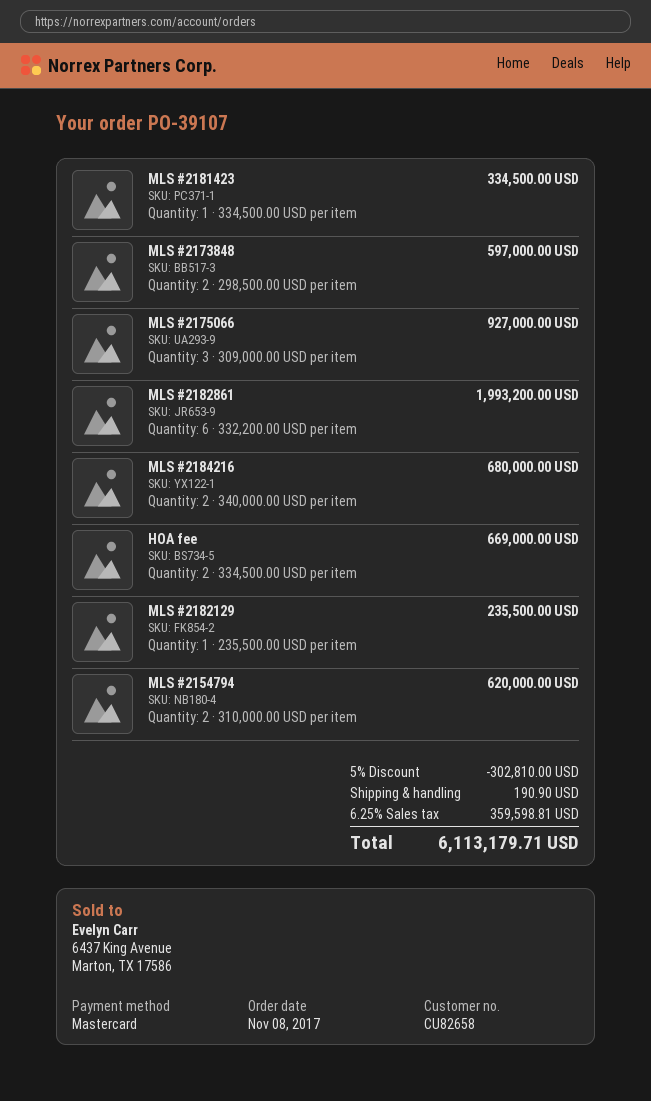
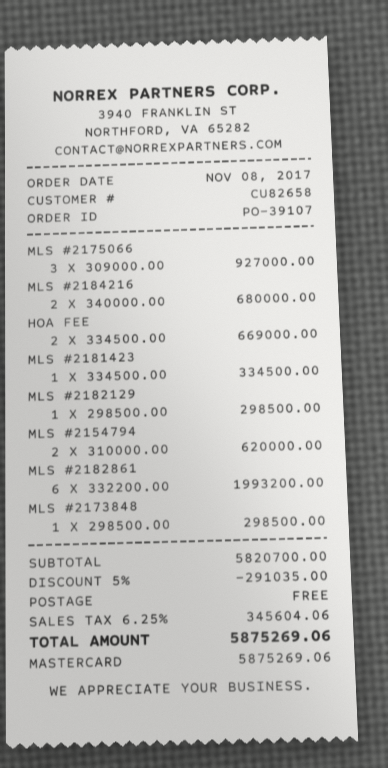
MLS #2173848: 2 x 298500.00 = 597000.00 -> 1 x 298500.00 = 298500.00
MLS #2182129: 1 x 235500.00 = 235500.00 -> 1 x 298500.00 = 298500.00
discount: 5% = 302810.00 -> 5% = 291035.00
shipping: 190.90 -> 0.00
tax: 6.25% = 359598.81 -> 6.25% = 345604.06
total: 6113179.71 -> 5875269.06

